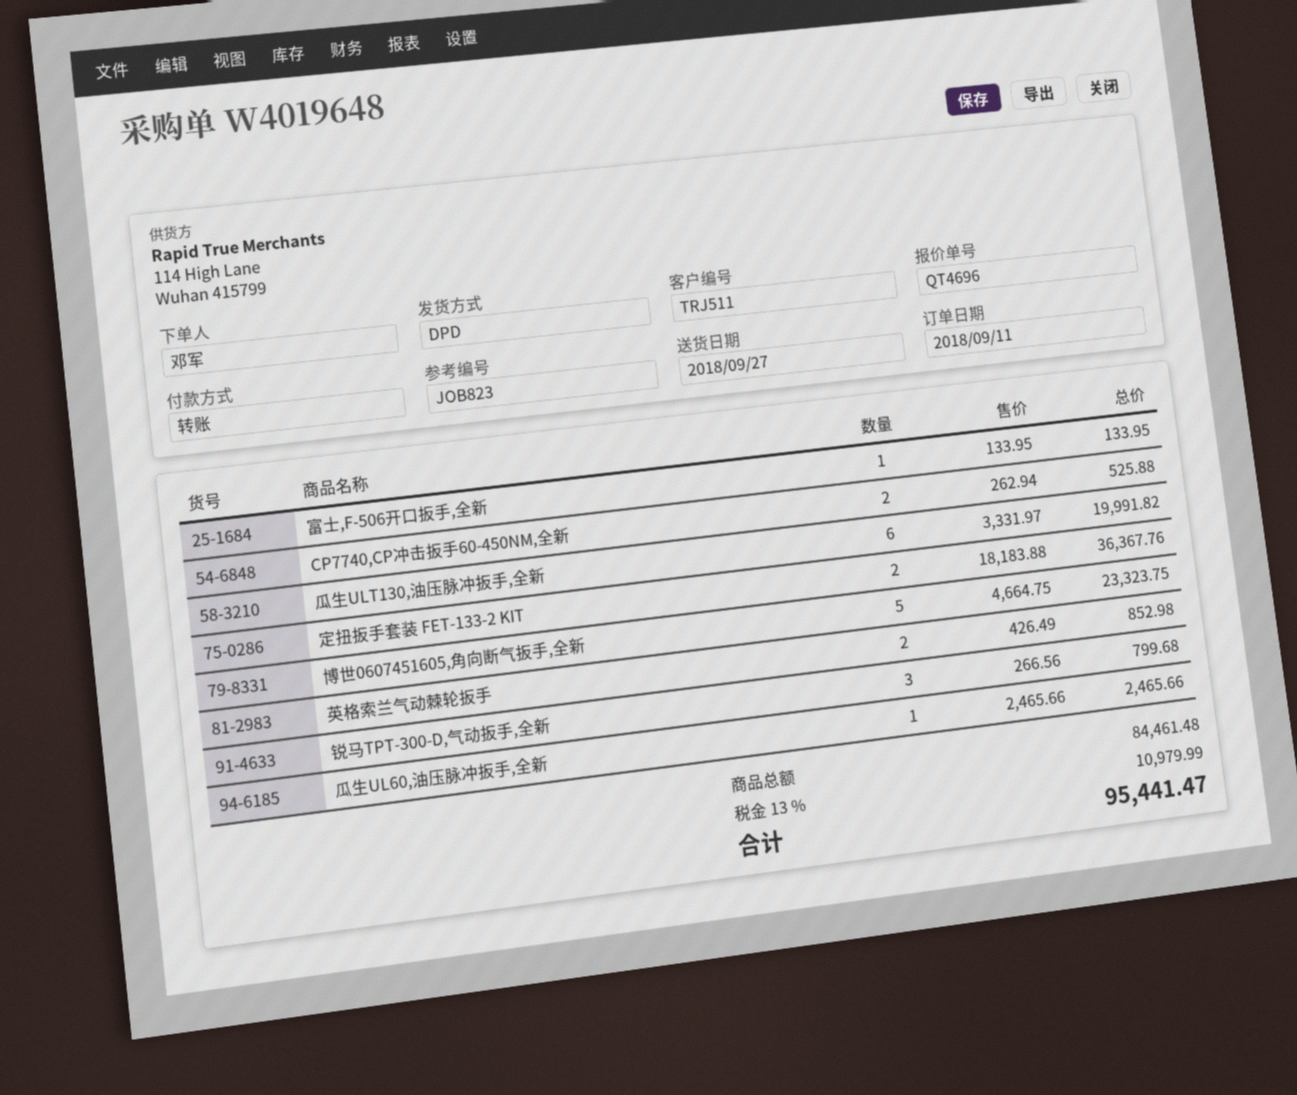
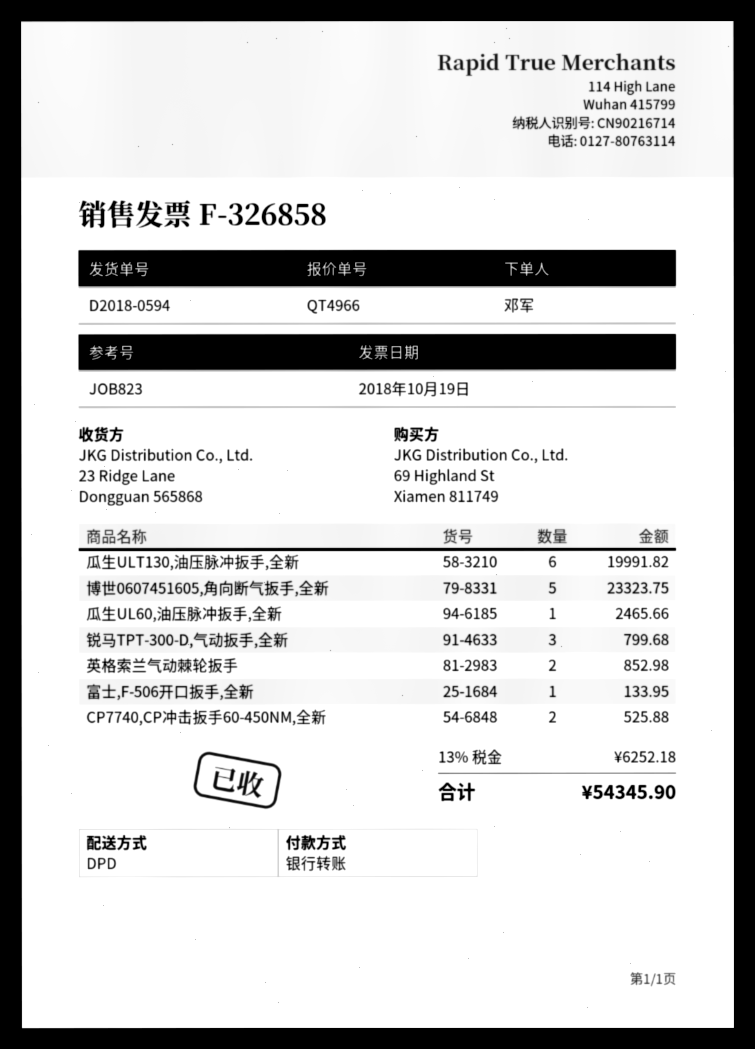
quote number: QT4696 -> QT4966
定扭扳手套装 FET-133-2 KIT: 2 for 36367.76 -> none
tax: 13% = 10979.99 -> 13% = 6252.18
total: 95441.47 -> 54345.90

